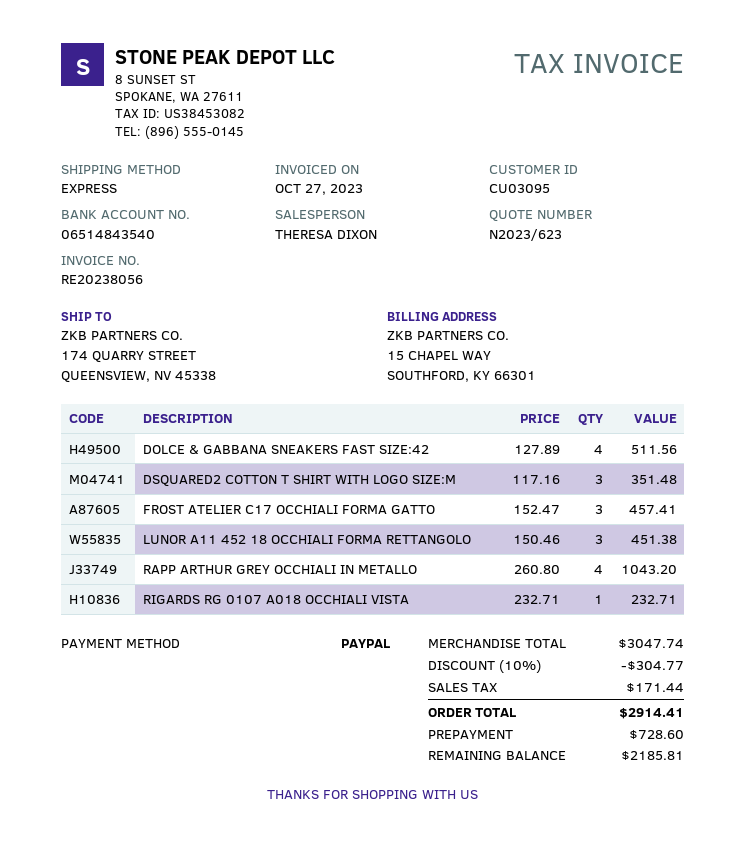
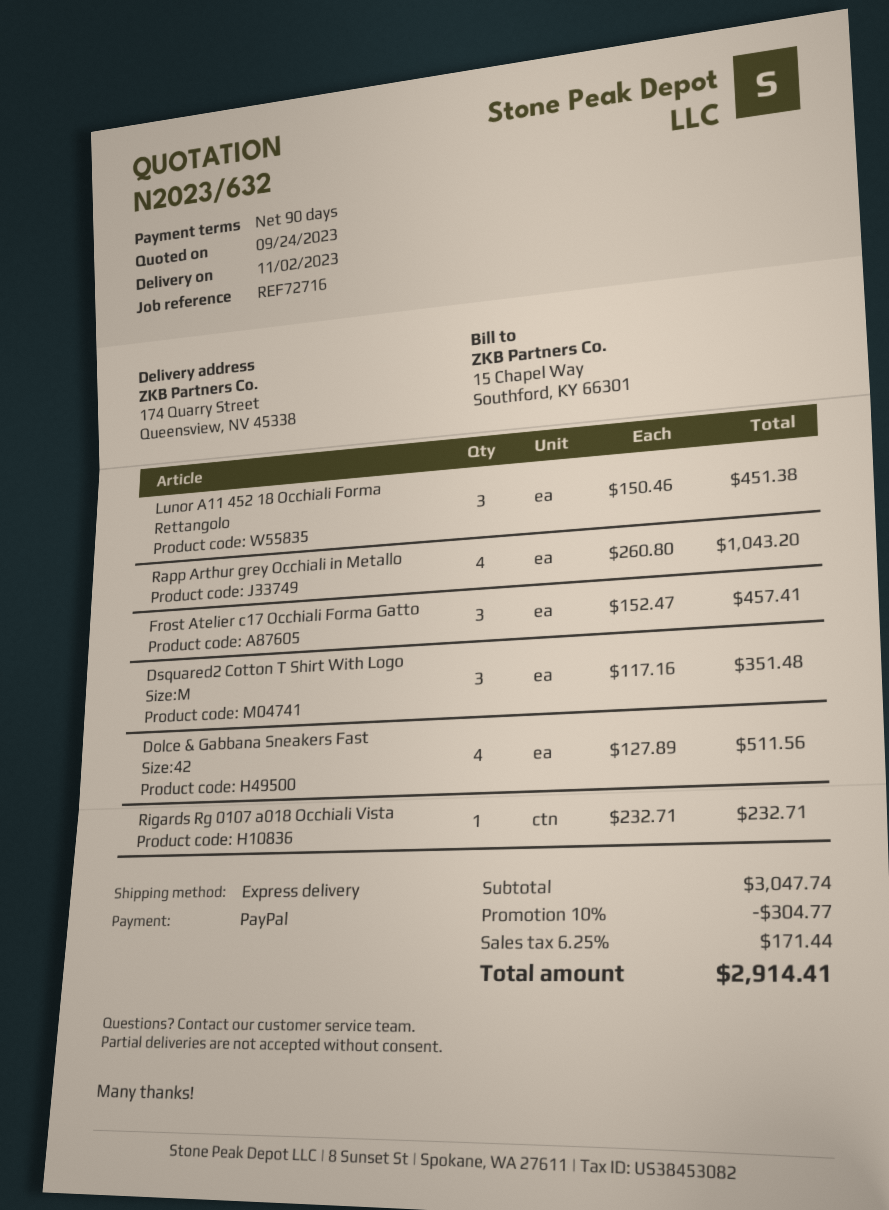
quote number: N2023/623 -> N2023/632

